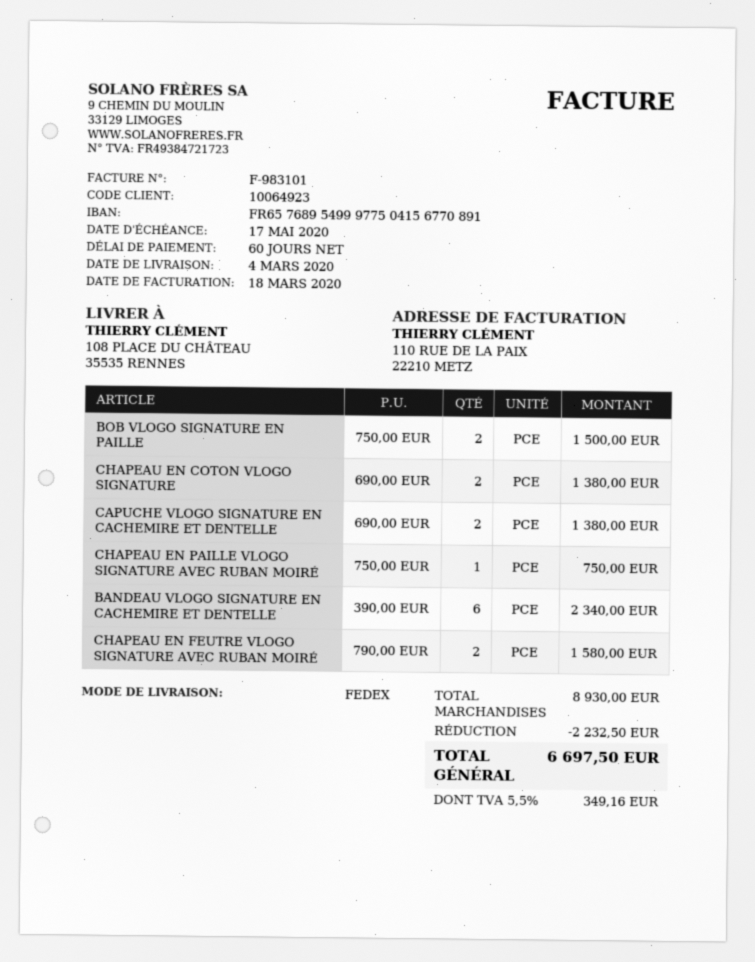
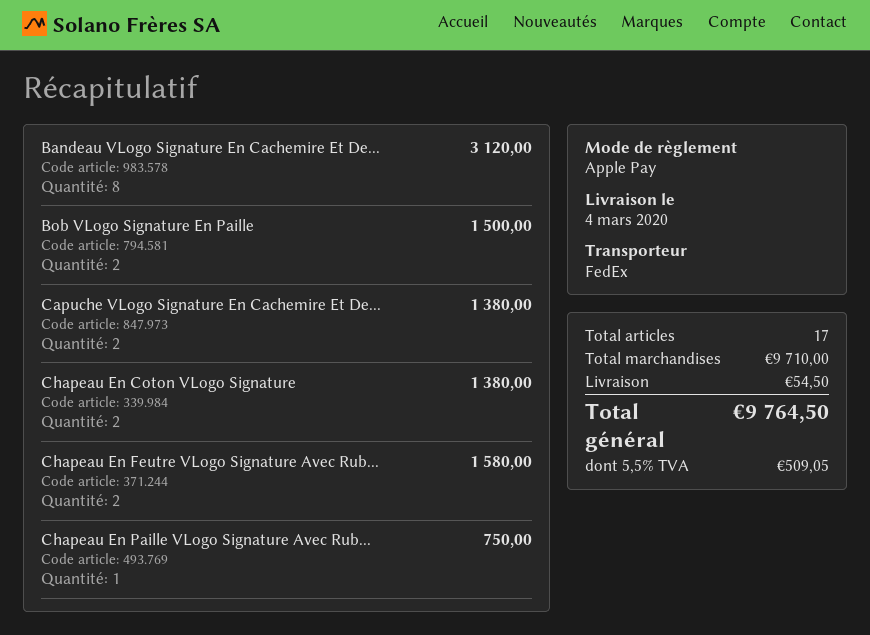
BANDEAU VLOGO SIGNATURE EN CACHEMIRE ET DENTELLE: 6 for 2340.00 -> 8 for 3120.00
subtotal: 8930.00 -> 9710.00
discount: 2232.50 -> none
shipping: none -> 54.50
tax: 5.5% = 349.16 -> 5.5% = 509.05
total: 6697.50 -> 9764.50

